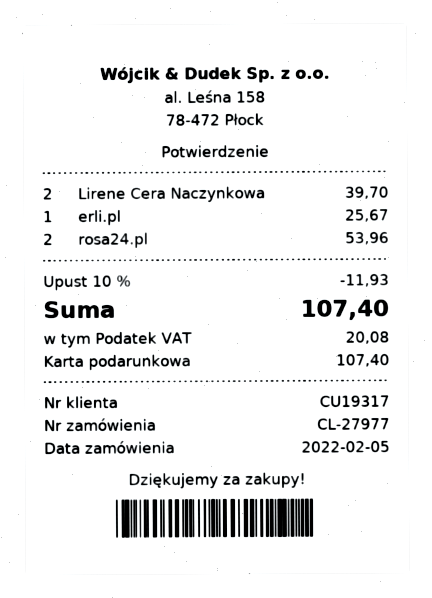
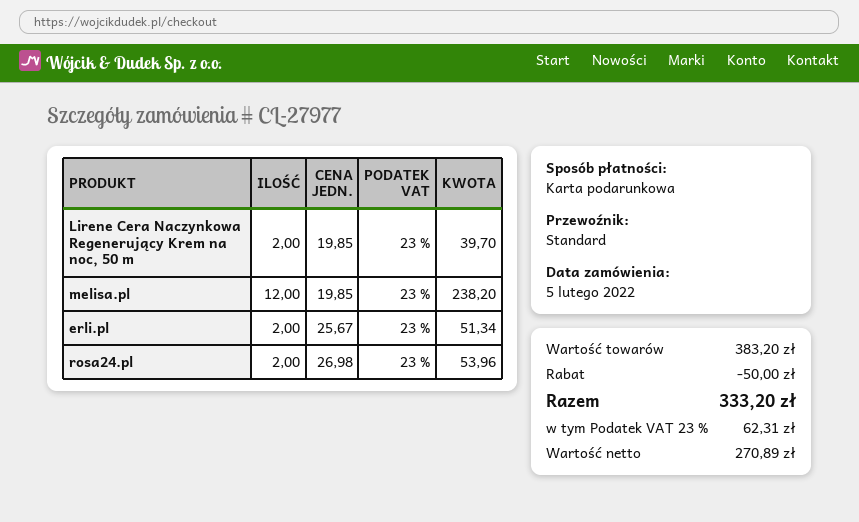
erli.pl: 1 for 25.67 -> 2 for 51.34
melisa.pl: none -> 12 for 238.20
discount: 11.93 -> 50.00
tax: 20.08 -> 62.31
total: 107.40 -> 333.20

